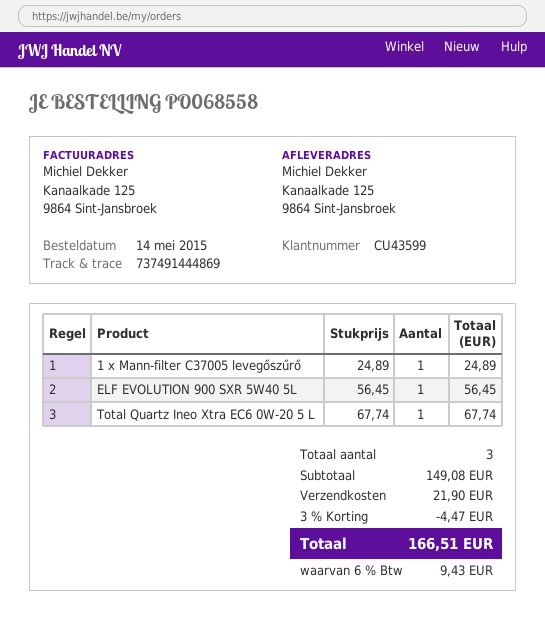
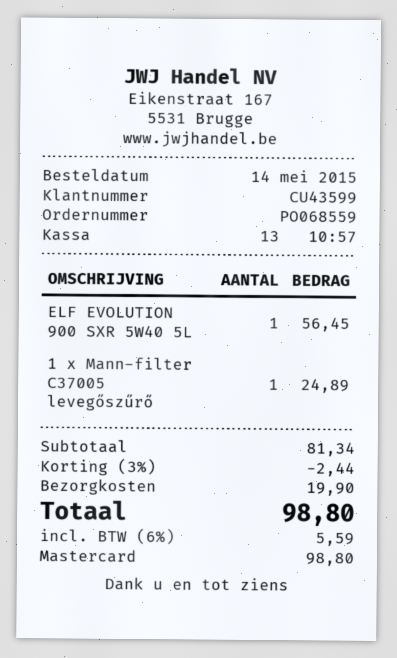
order number: PO068558 -> PO068559
Total Quartz Ineo Xtra EC6 0W-20 5 L: 1 for 67.74 -> none
subtotal: 149.08 -> 81.34
discount: 3% = 4.47 -> 3% = 2.44
shipping: 21.90 -> 19.90
tax: 6% = 9.43 -> 6% = 5.59
total: 166.51 -> 98.80

